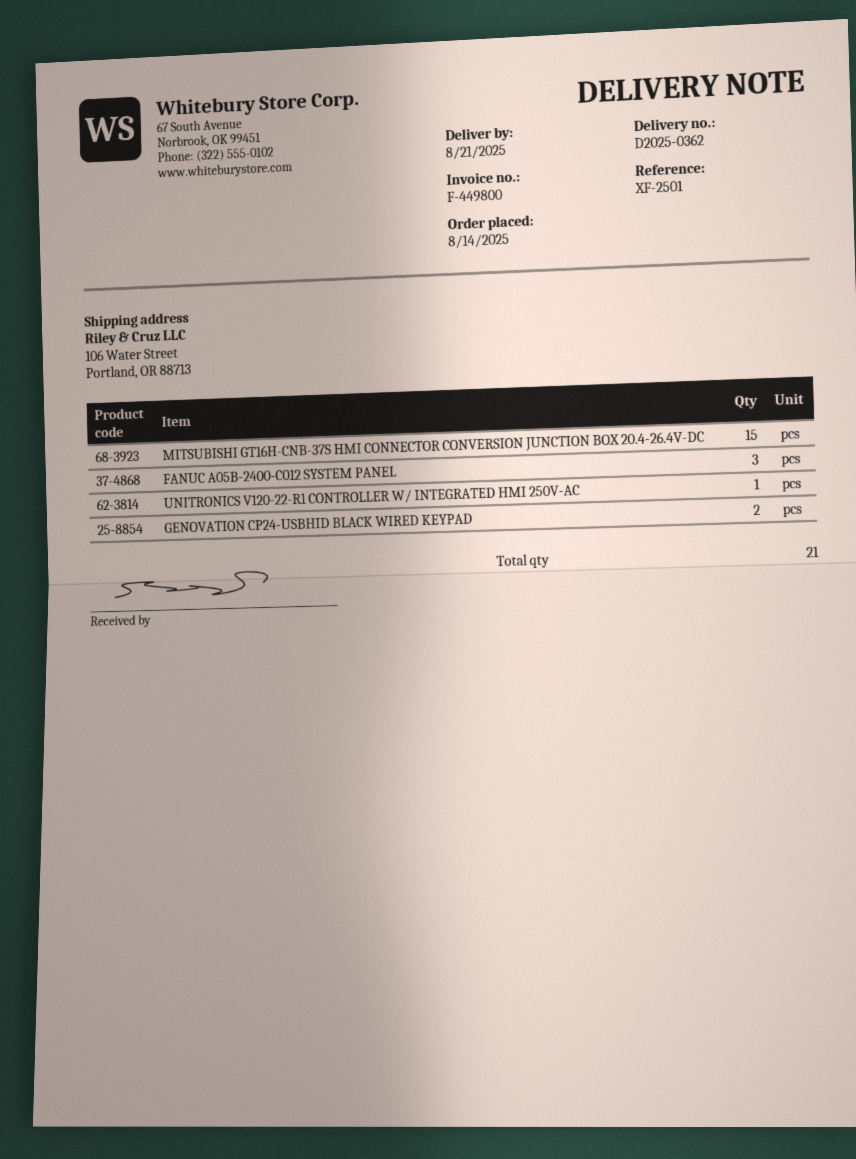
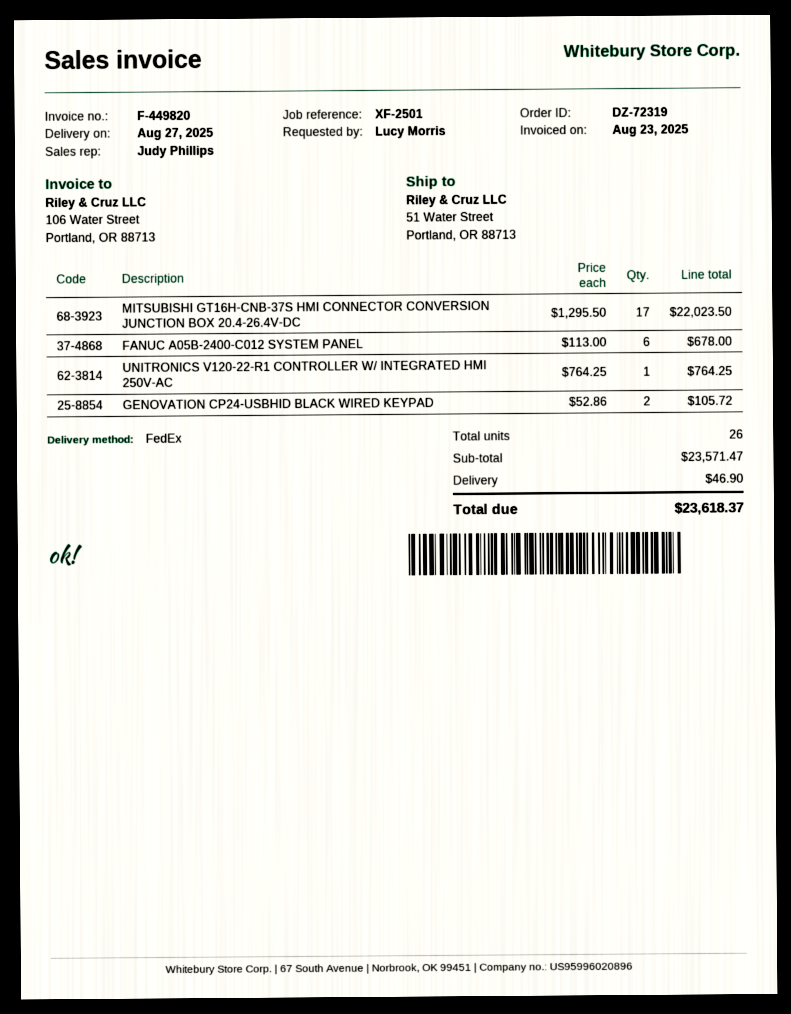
delivery date: 2025-08-21 -> 2025-08-27
invoice number: F-449800 -> F-449820
ship to: 106 Water Street, Portland, OR 88713 -> 51 Water Street, Portland, OR 88713
MITSUBISHI GT16H-CNB-37S HMI CONNECTOR CONVERSION JUNCTION BOX 20.4-26.4V-DC: 15 -> 17
FANUC A05B-2400-C012 SYSTEM PANEL: 3 -> 6
total quantity: 21 -> 26

